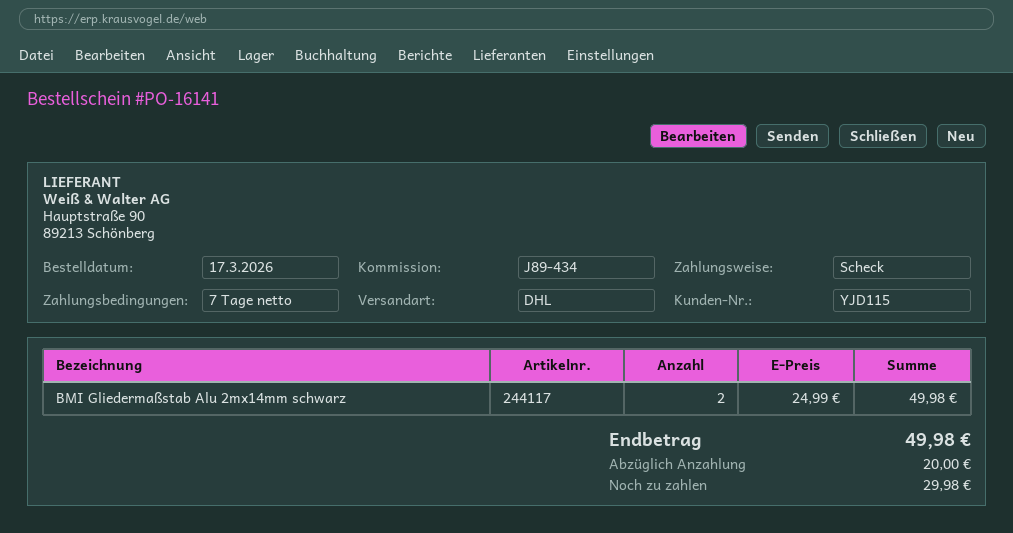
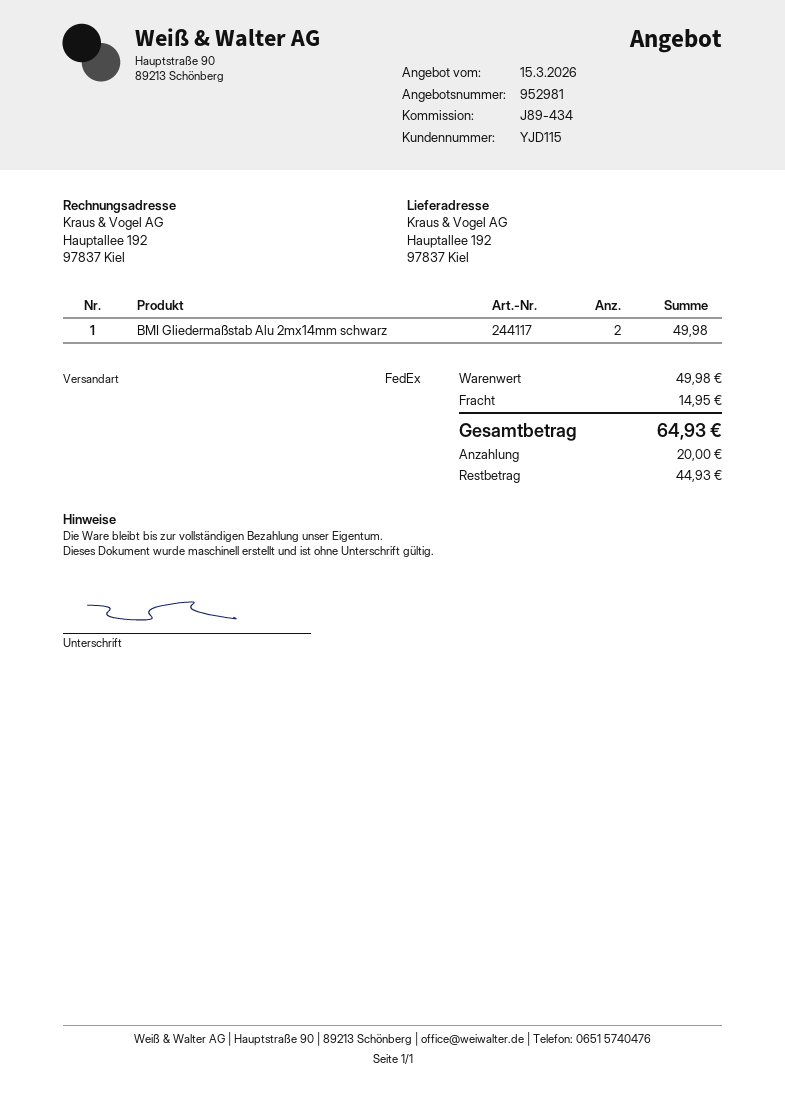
shipping method: DHL -> FedEx
shipping: none -> 14.95
total: 49.98 -> 64.93
balance: 29.98 -> 44.93

